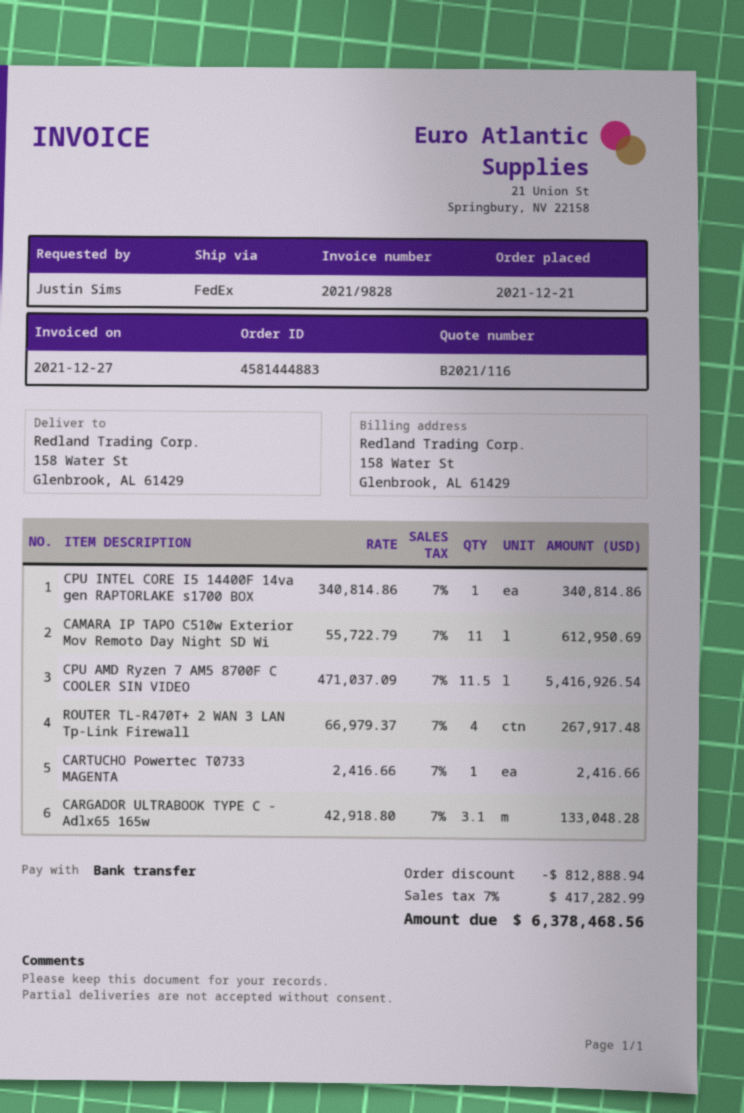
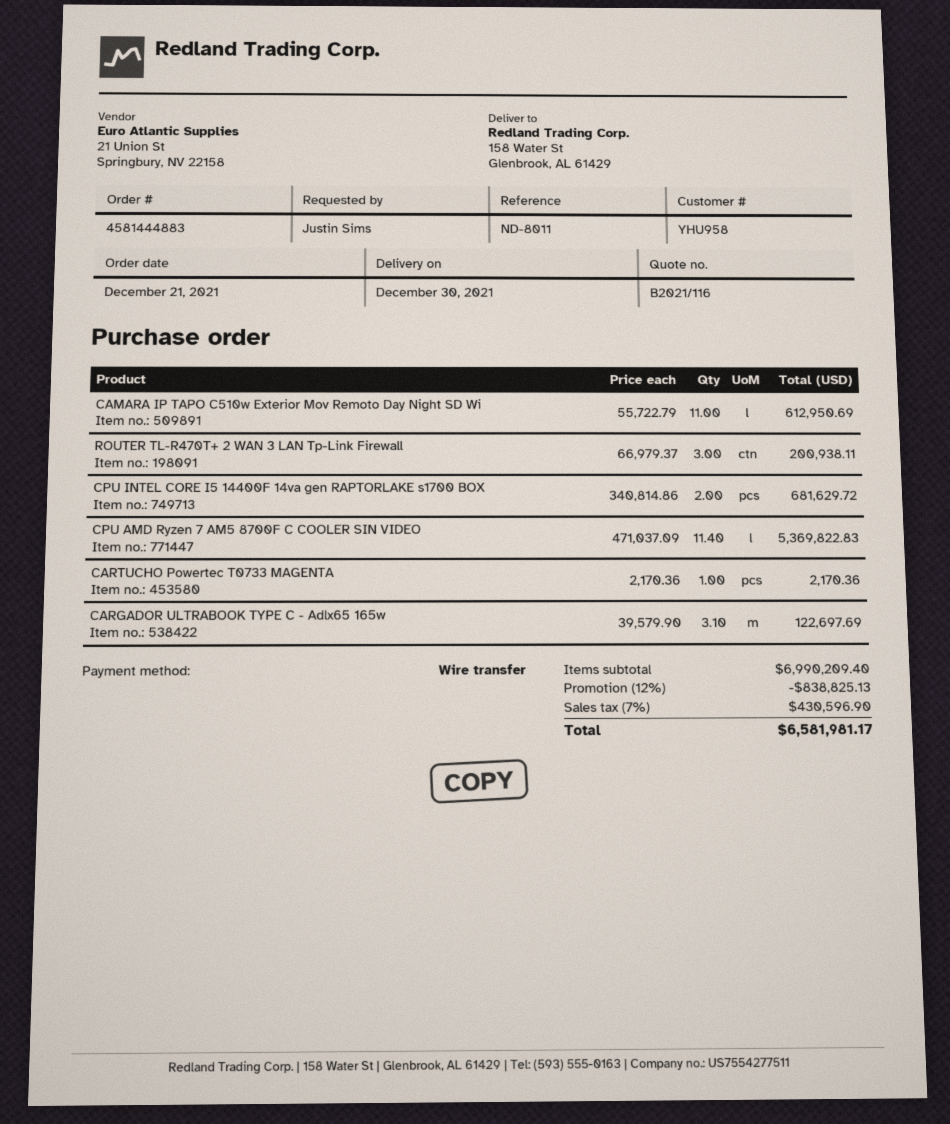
CPU INTEL CORE I5 14400F 14va gen RAPTORLAKE s1700 BOX: 1 x 340814.86 = 340814.86 -> 2 x 340814.86 = 681629.72
CPU AMD Ryzen 7 AM5 8700F C COOLER SIN VIDEO: 11.5 x 471037.09 = 5416926.54 -> 11.4 x 471037.09 = 5369822.83
ROUTER TL-R470T+ 2 WAN 3 LAN Tp-Link Firewall: 4 x 66979.37 = 267917.48 -> 3 x 66979.37 = 200938.11
CARTUCHO Powertec T0733 MAGENTA: 1 x 2416.66 = 2416.66 -> 1 x 2170.36 = 2170.36
CARGADOR ULTRABOOK TYPE C - Adlx65 165w: 3.1 x 42918.80 = 133048.28 -> 3.1 x 39579.90 = 122697.69
discount: 812888.94 -> 838825.13
tax: 7% = 417282.99 -> 7% = 430596.90
total: 6378468.56 -> 6581981.17

